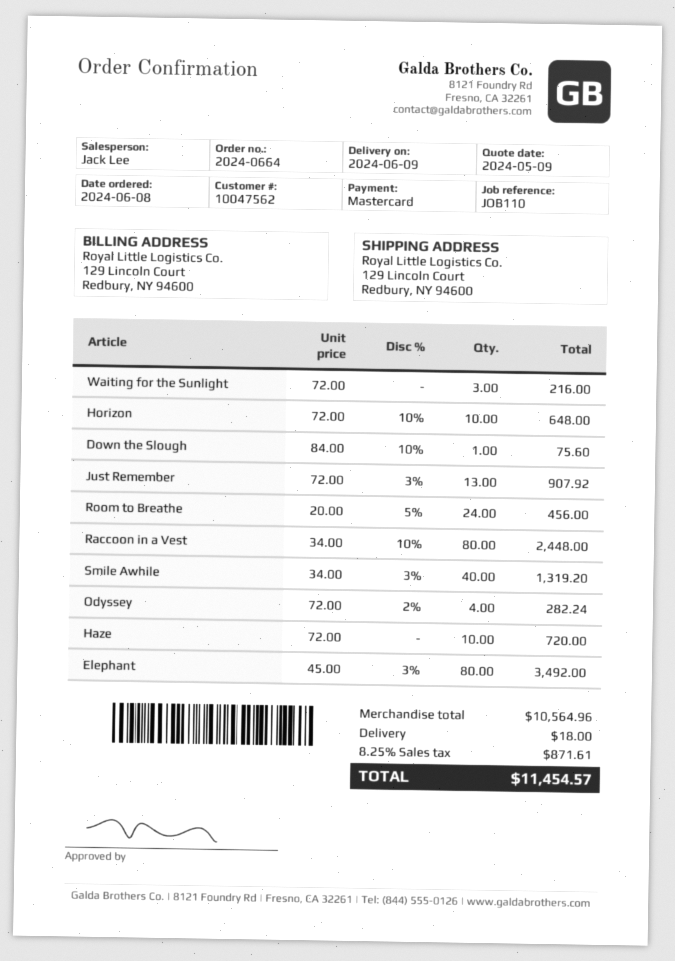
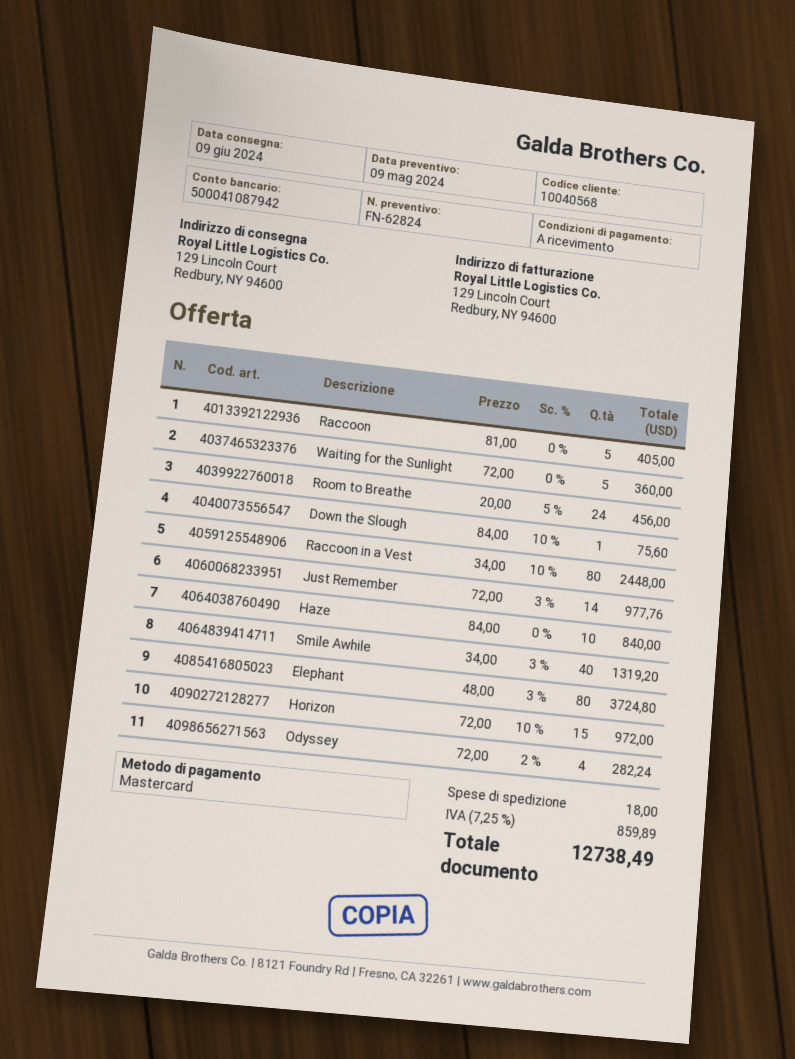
customer number: 10047562 -> 10040568
Waiting for the Sunlight: 3 x 72.00 = 216.00 -> 5 x 72.00 = 360.00
Horizon: 10 x 72.00 - 10% = 648.00 -> 15 x 72.00 - 10% = 972.00
Just Remember: 13 x 72.00 - 3% = 907.92 -> 14 x 72.00 - 3% = 977.76
Haze: 10 x 72.00 = 720.00 -> 10 x 84.00 = 840.00
Elephant: 80 x 45.00 - 3% = 3492.00 -> 80 x 48.00 - 3% = 3724.80
Raccoon: none -> 5 x 81.00 = 405.00
tax: 8.25% = 871.61 -> 7.25% = 859.89
total: 11454.57 -> 12738.49

